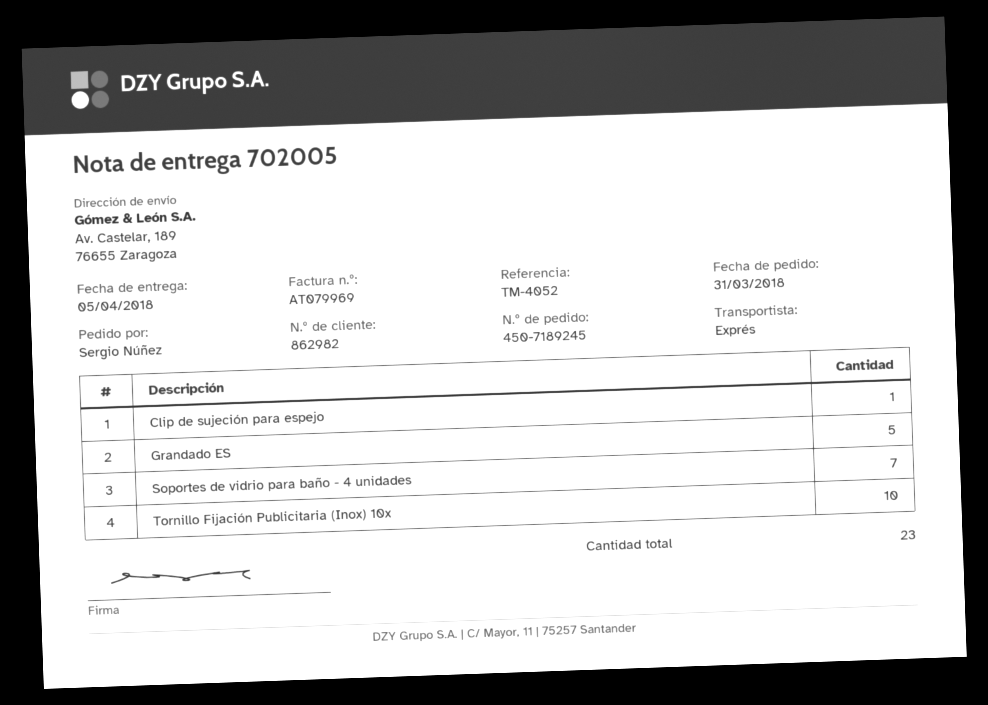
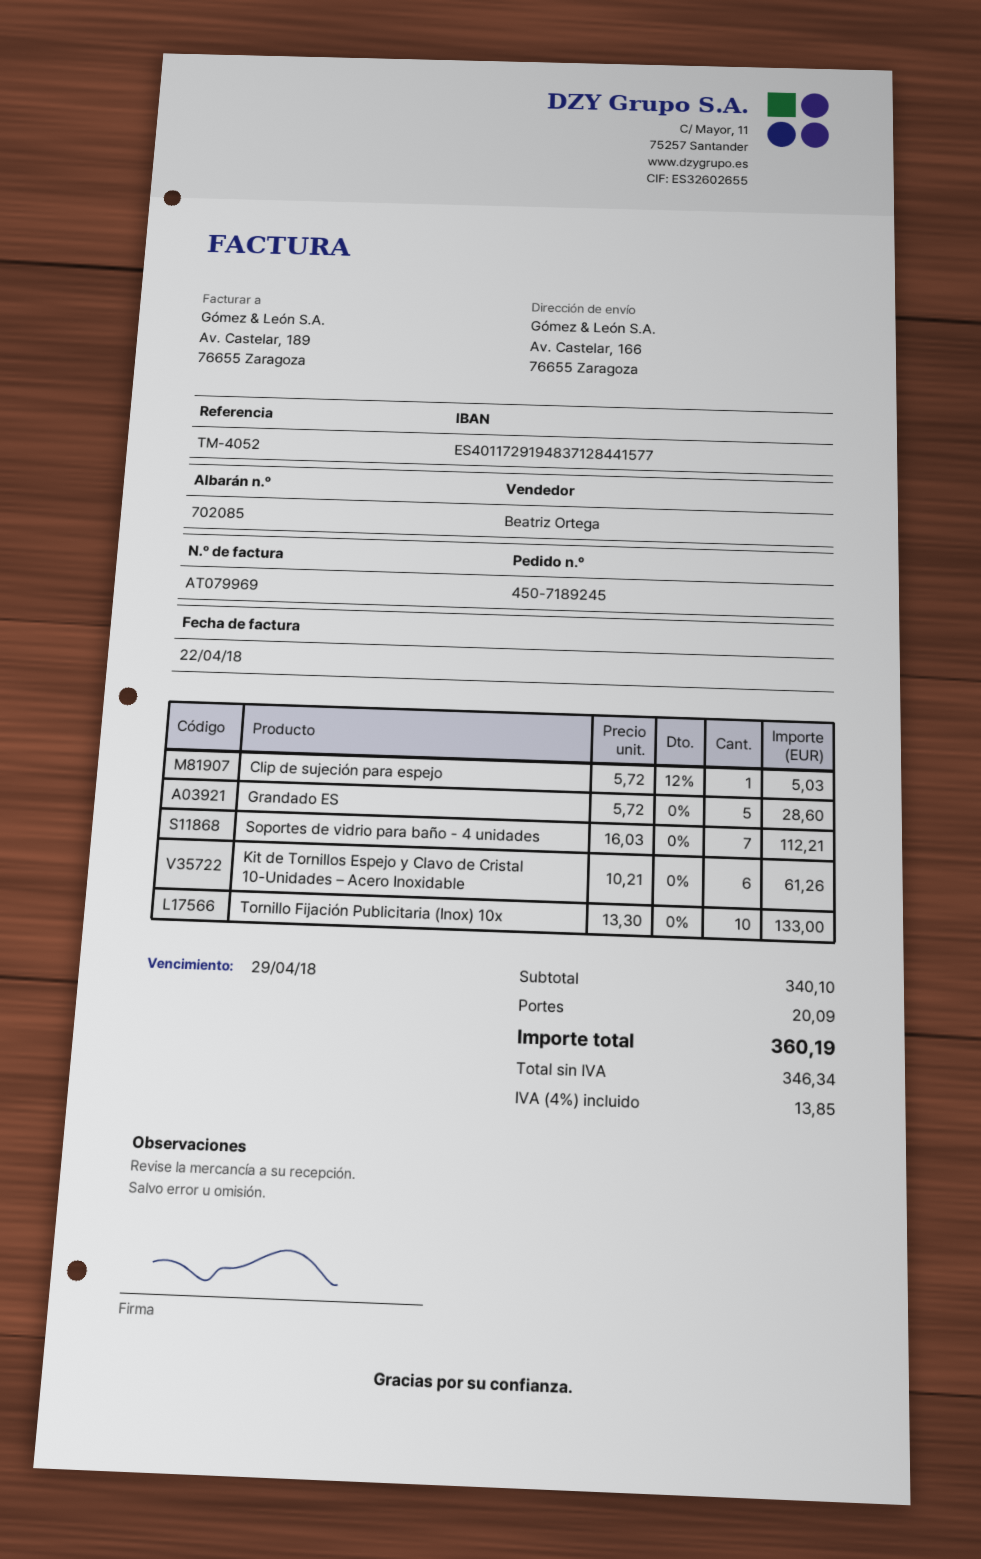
delivery note number: 702005 -> 702085
ship to: Av. Castelar, 189, 76655 Zaragoza -> Av. Castelar, 166, 76655 Zaragoza
Kit de Tornillos Espejo y Clavo de Cristal 10‑Unidades – Acero Inoxidable: none -> 6

